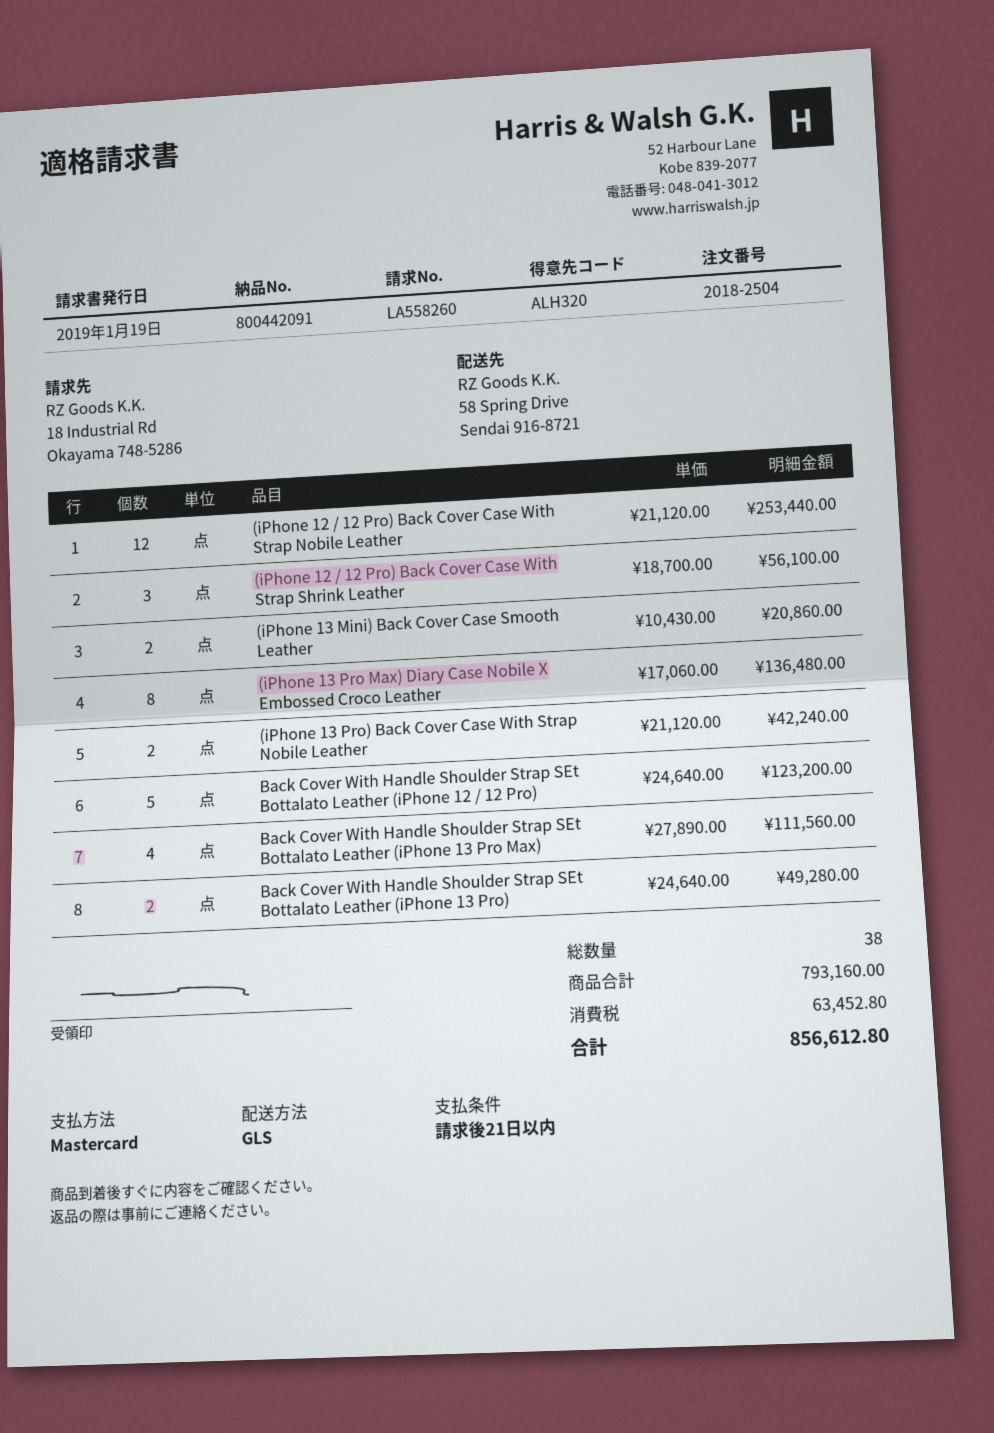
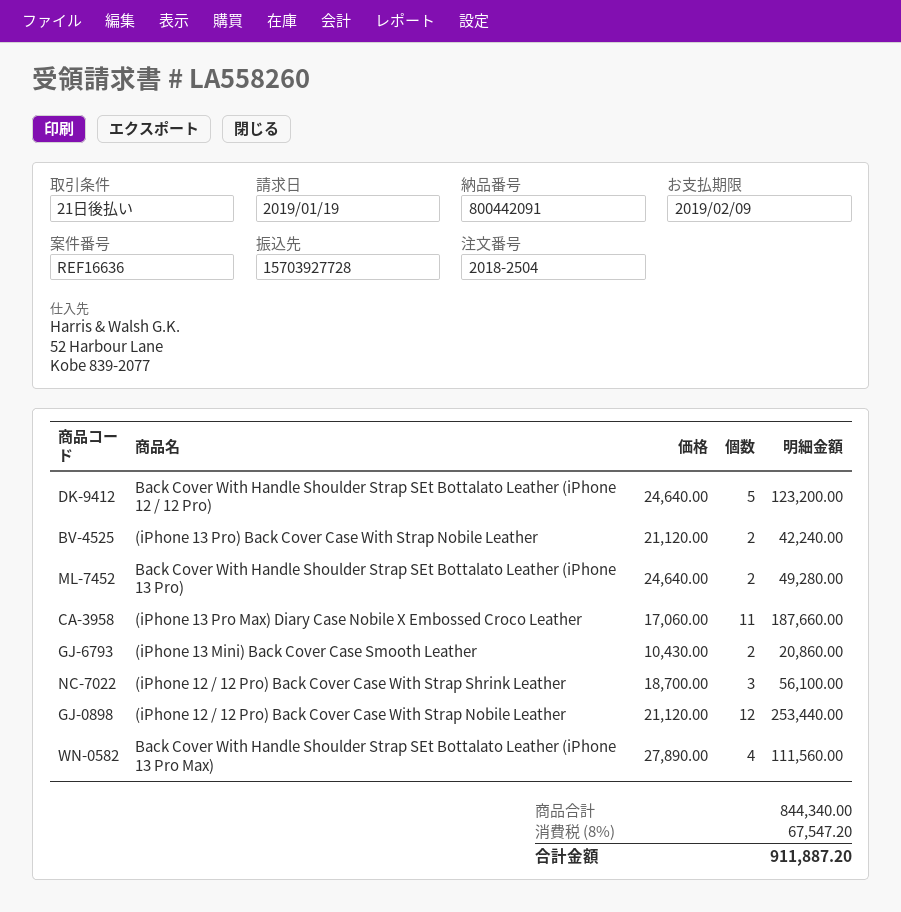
(iPhone 13 Pro Max) Diary Case Nobile X Embossed Croco Leather: 8 x 17060.00 = 136480.00 -> 11 x 17060.00 = 187660.00
subtotal: 793160.00 -> 844340.00
tax: 63452.80 -> 67547.20
total: 856612.80 -> 911887.20

